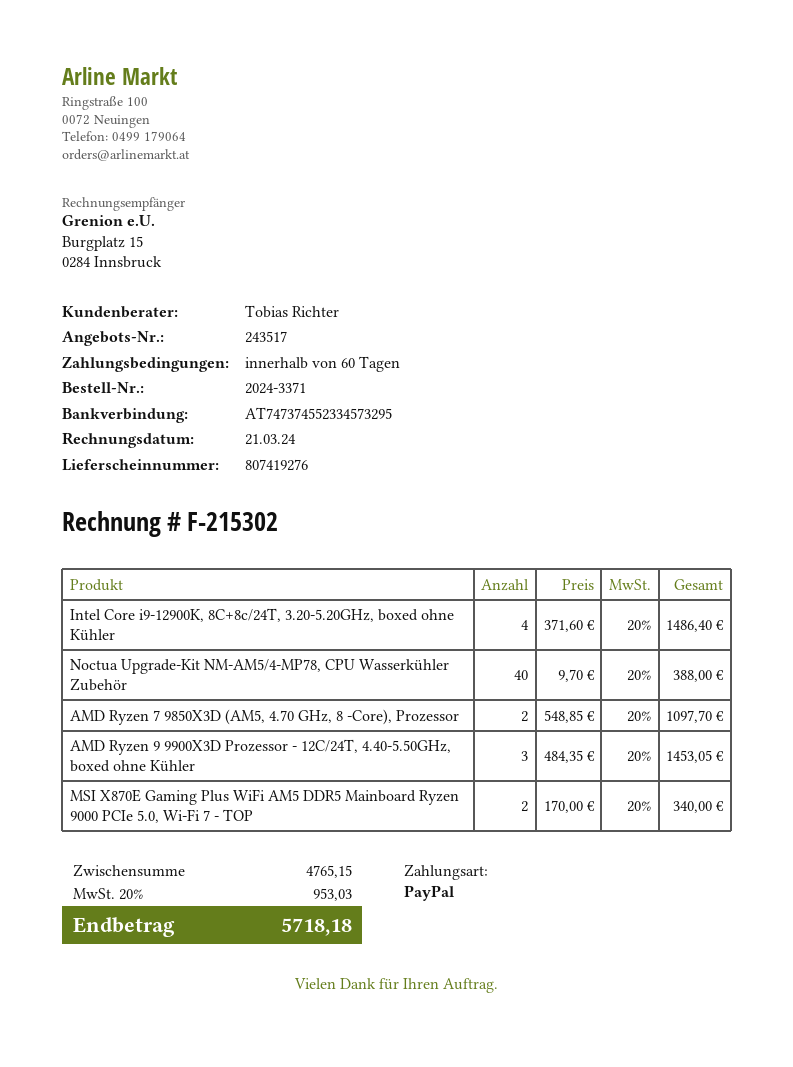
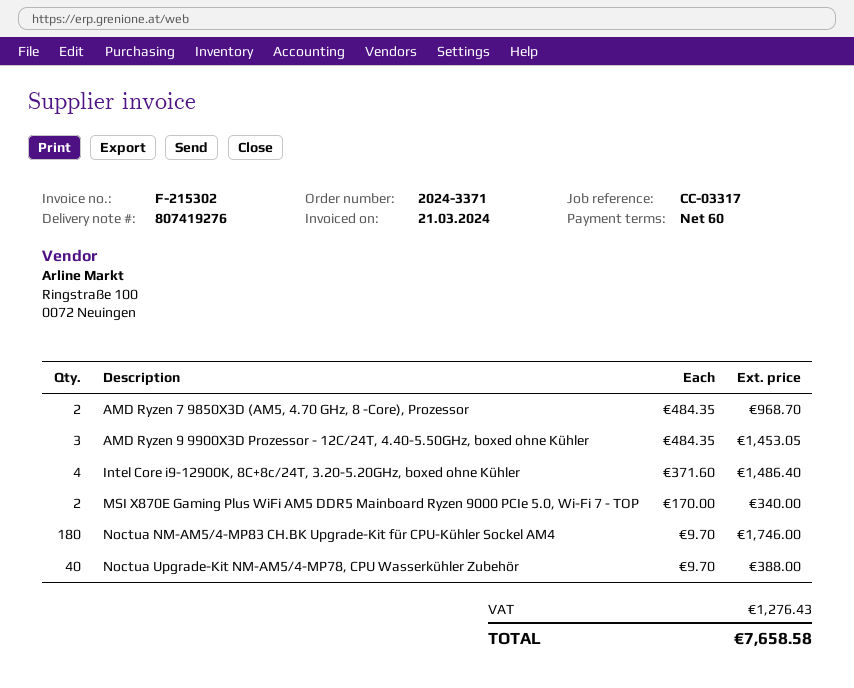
AMD Ryzen 7 9850X3D (AM5, 4.70 GHz, 8 -Core), Prozessor: 2 x 548.85 = 1097.70 -> 2 x 484.35 = 968.70
Noctua NM-AM5/4-MP83 CH.BK Upgrade-Kit für CPU-Kühler Sockel AM4: none -> 180 x 9.70 = 1746.00
tax: 953.03 -> 1276.43
total: 5718.18 -> 7658.58

